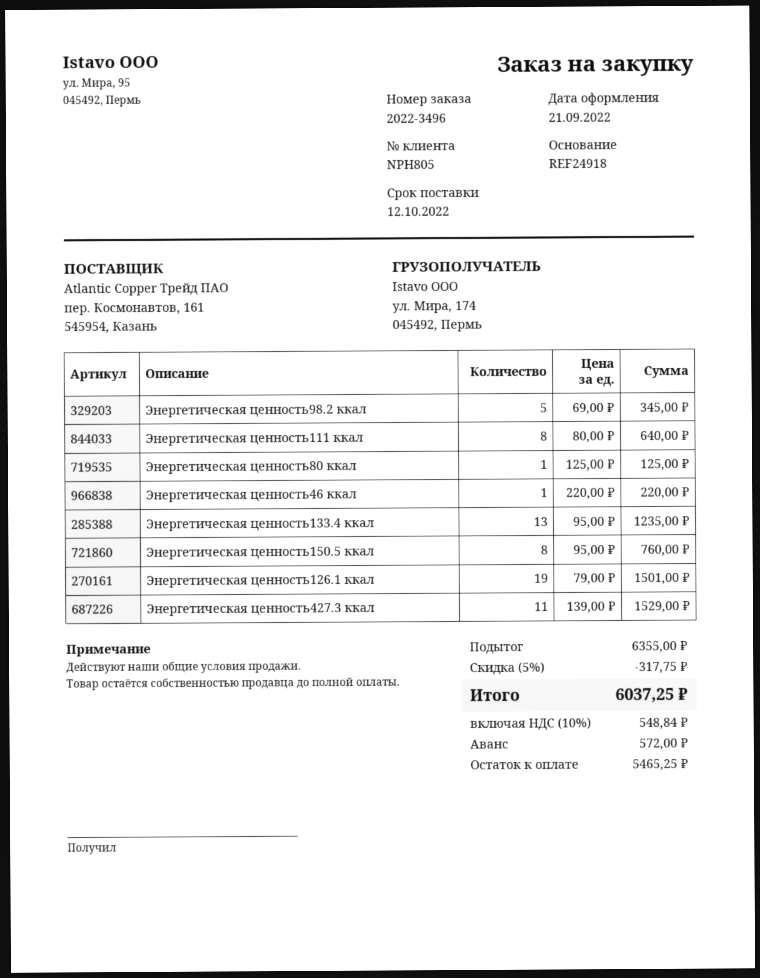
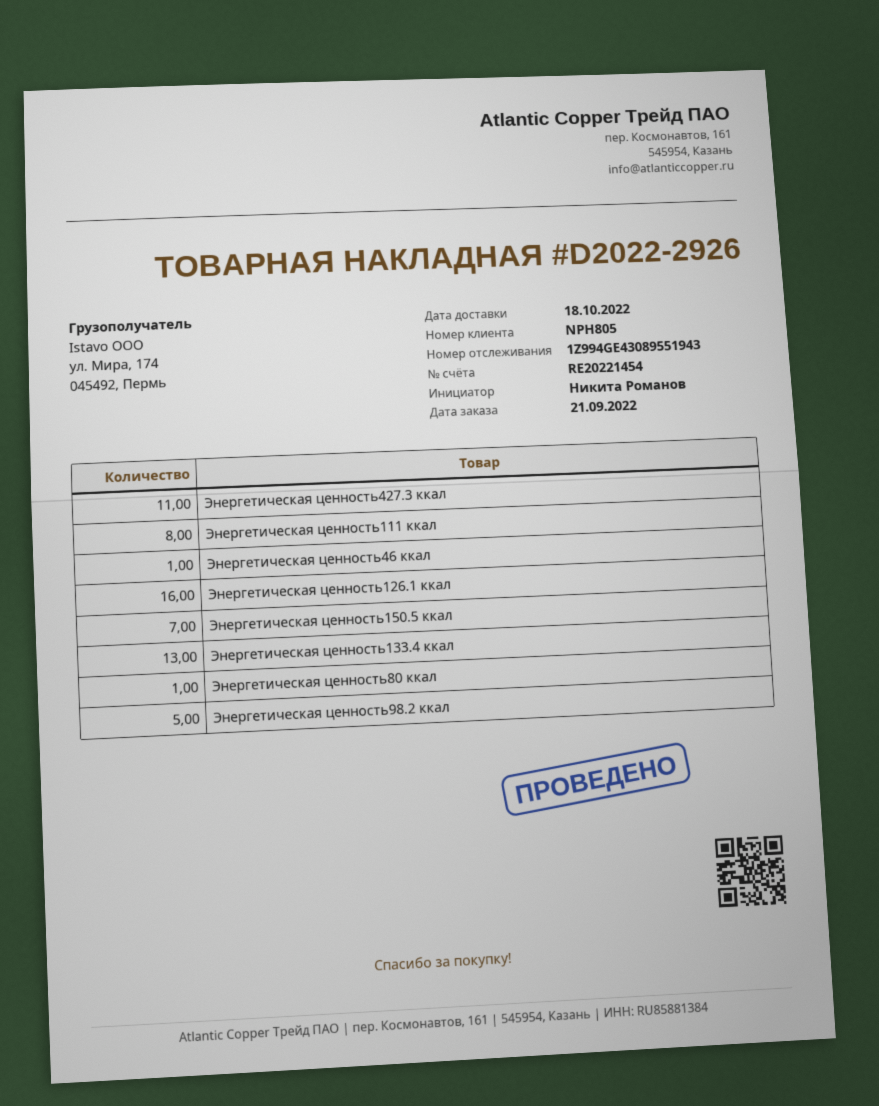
delivery date: 2022-10-12 -> 2022-10-18
Энергетическая ценность150.5 ккал: 8 -> 7
Энергетическая ценность126.1 ккал: 19 -> 16

